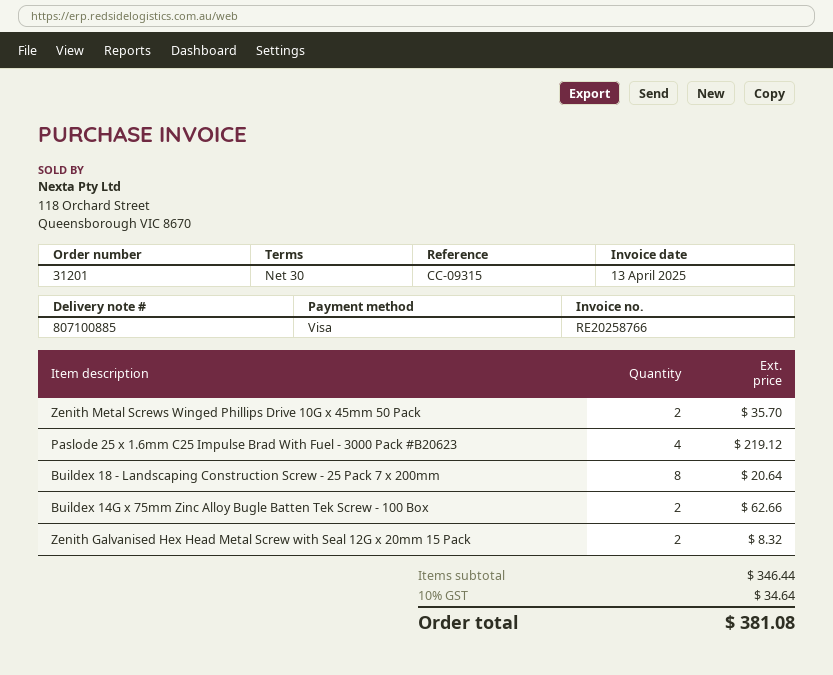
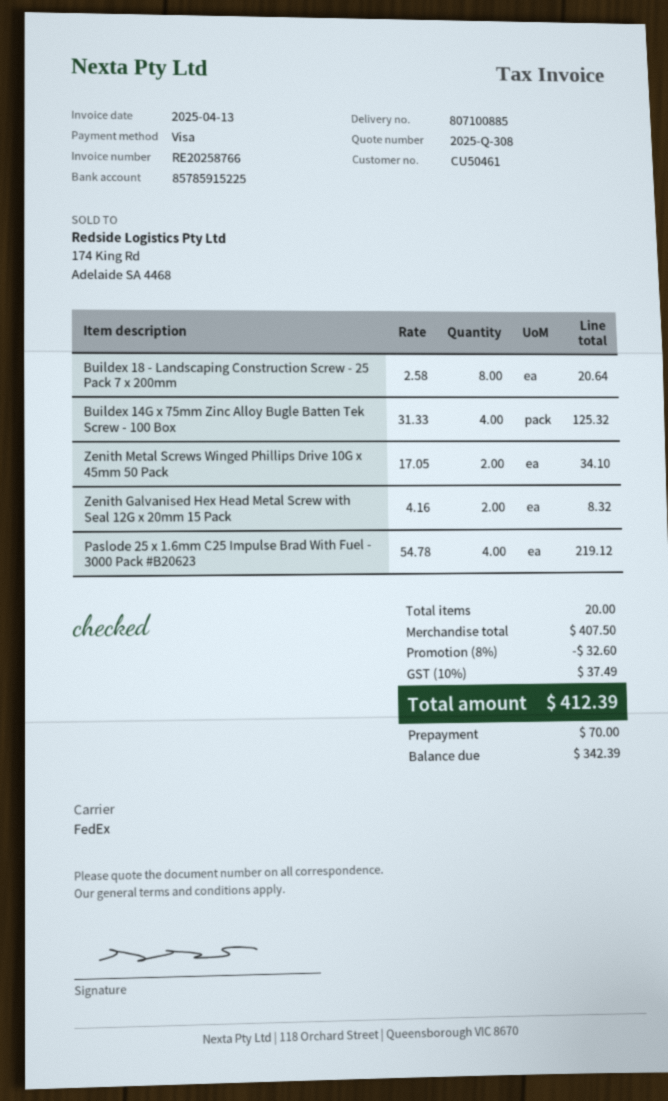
Zenith Metal Screws Winged Phillips Drive 10G x 45mm 50 Pack: 2 for 35.70 -> 2 for 34.10
Buildex 14G x 75mm Zinc Alloy Bugle Batten Tek Screw - 100 Box: 2 for 62.66 -> 4 for 125.32
subtotal: 346.44 -> 407.50
discount: none -> 8% = 32.60
tax: 10% = 34.64 -> 10% = 37.49
total: 381.08 -> 412.39

